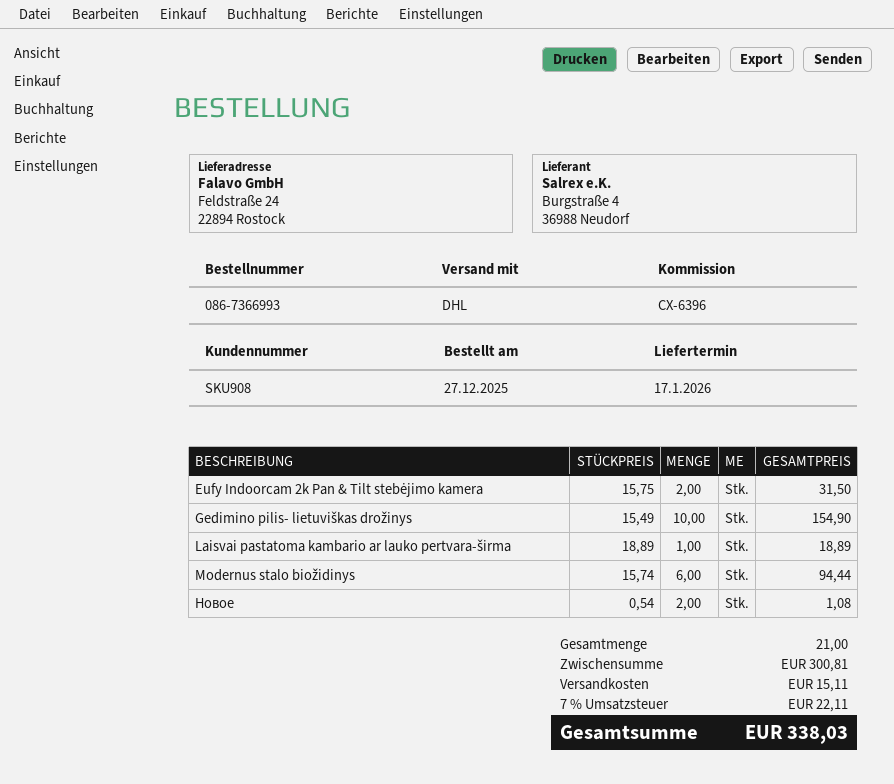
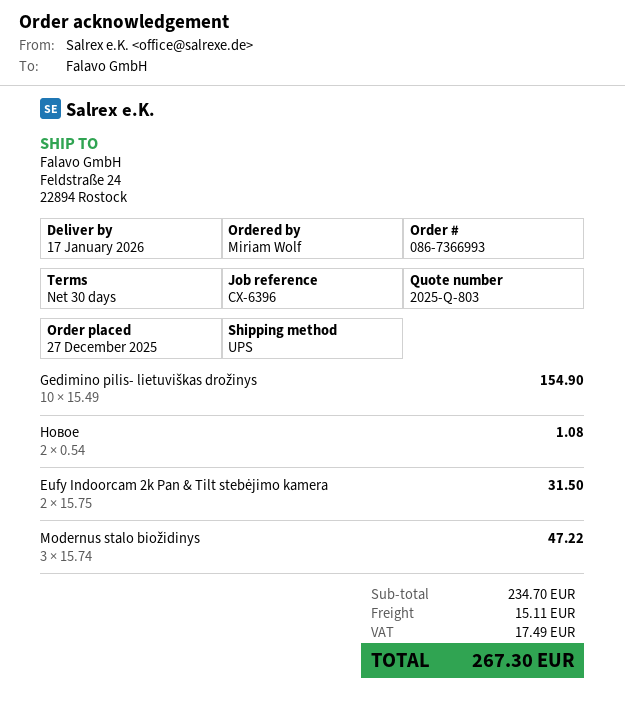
shipping method: DHL -> UPS
Laisvai pastatoma kambario ar lauko pertvara-širma: 1 x 18.89 = 18.89 -> none
Modernus stalo biožidinys: 6 x 15.74 = 94.44 -> 3 x 15.74 = 47.22
subtotal: 300.81 -> 234.70
tax: 22.11 -> 17.49
total: 338.03 -> 267.30

